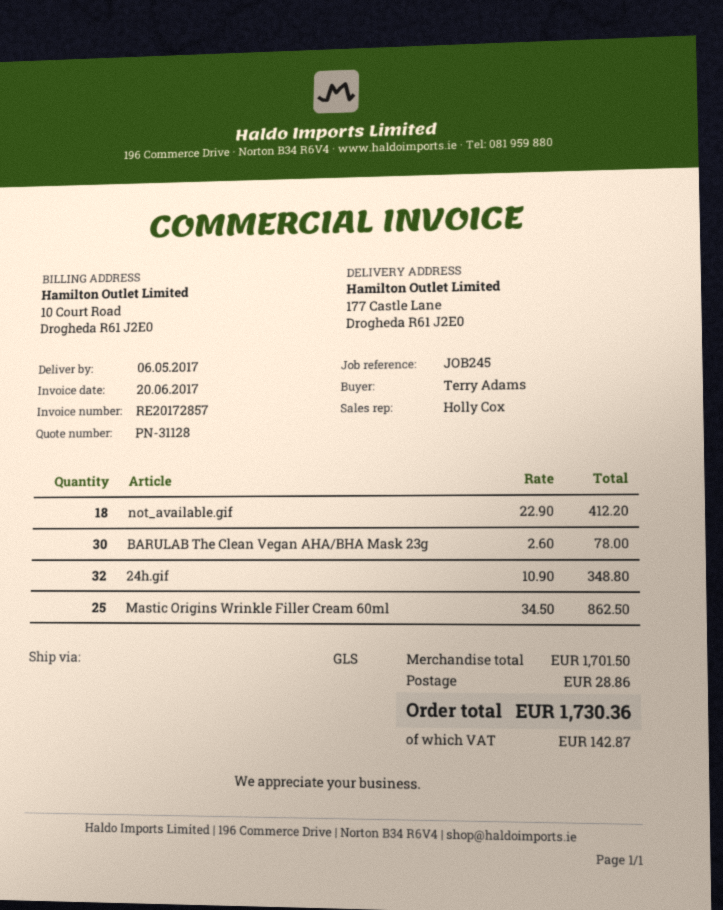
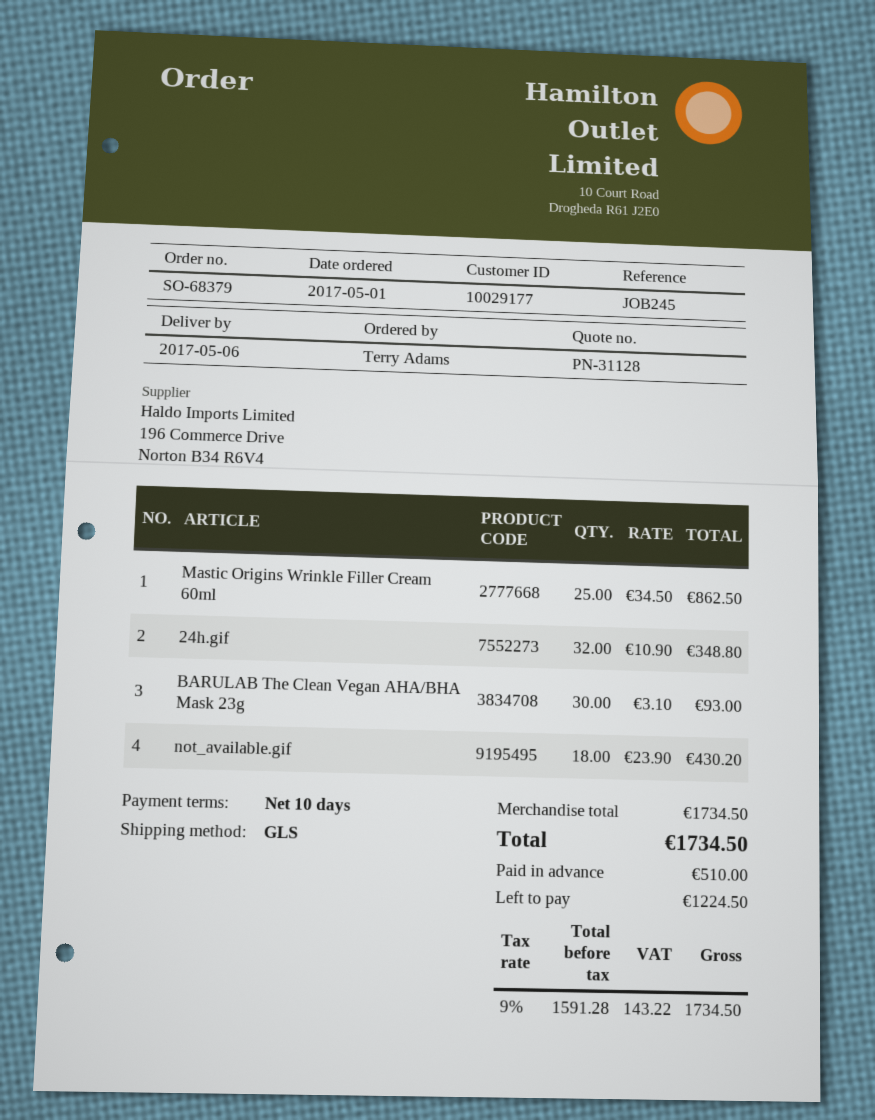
not_available.gif: 18 x 22.90 = 412.20 -> 18 x 23.90 = 430.20
BARULAB The Clean Vegan AHA/BHA Mask 23g: 30 x 2.60 = 78.00 -> 30 x 3.10 = 93.00
subtotal: 1701.50 -> 1734.50
shipping: 28.86 -> none
tax: 142.87 -> 143.22
total: 1730.36 -> 1734.50

